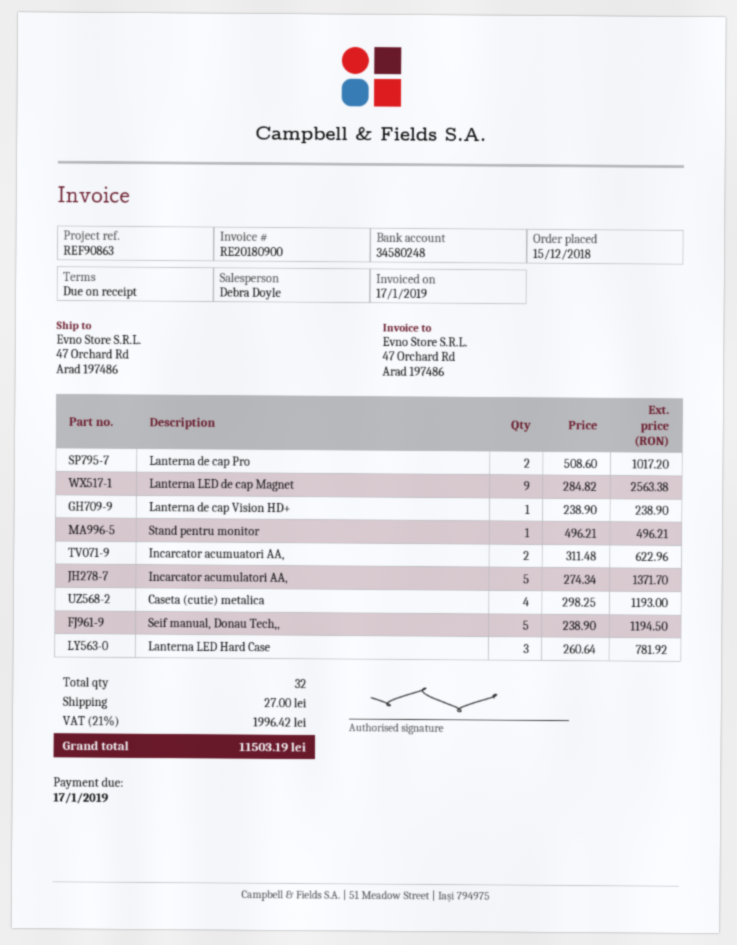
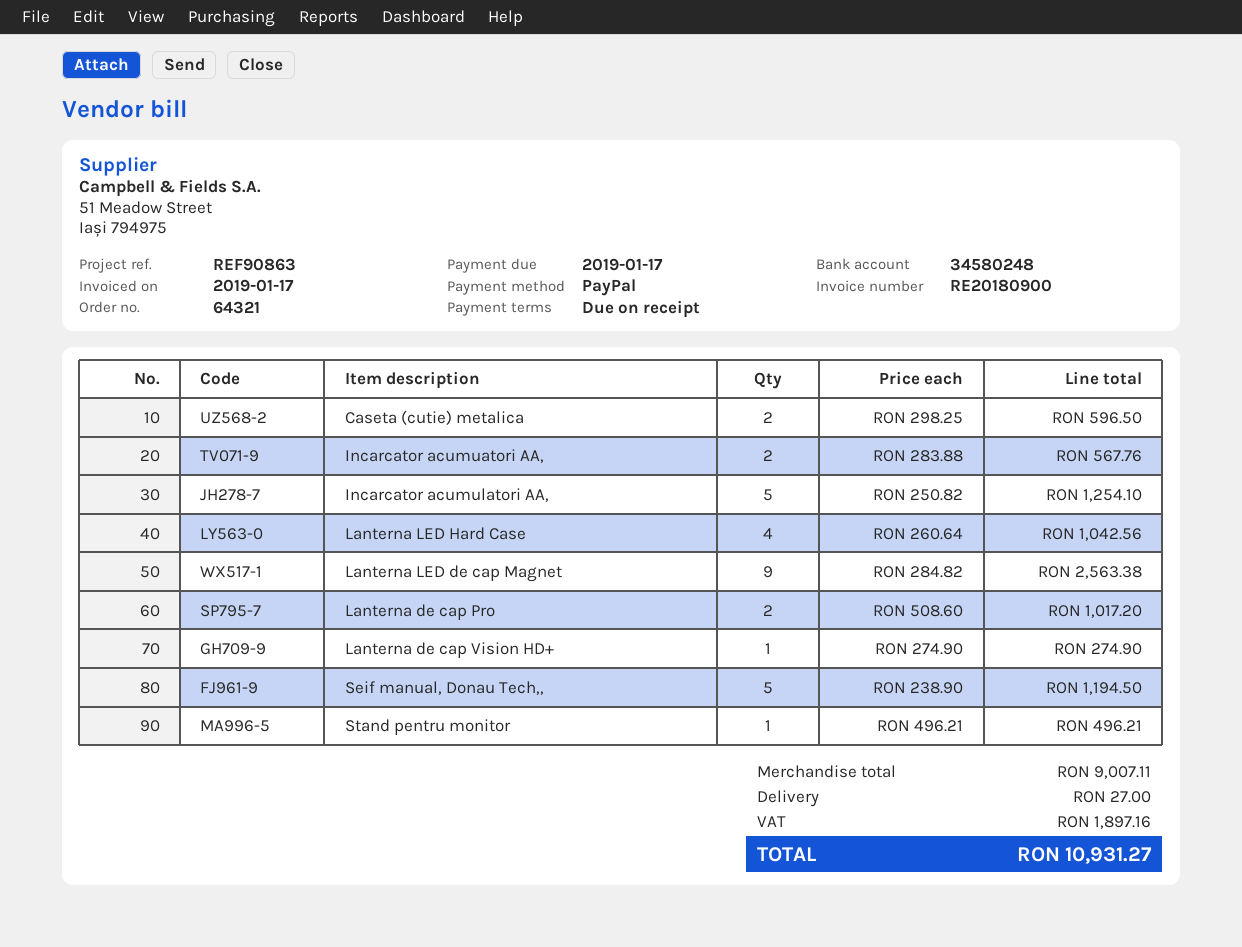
Lanterna de cap Vision HD+: 1 x 238.90 = 238.90 -> 1 x 274.90 = 274.90
Incarcator acumuatori AA,: 2 x 311.48 = 622.96 -> 2 x 283.88 = 567.76
Incarcator acumulatori AA,: 5 x 274.34 = 1371.70 -> 5 x 250.82 = 1254.10
Caseta (cutie) metalica: 4 x 298.25 = 1193.00 -> 2 x 298.25 = 596.50
Lanterna LED Hard Case: 3 x 260.64 = 781.92 -> 4 x 260.64 = 1042.56
tax: 1996.42 -> 1897.16
total: 11503.19 -> 10931.27

